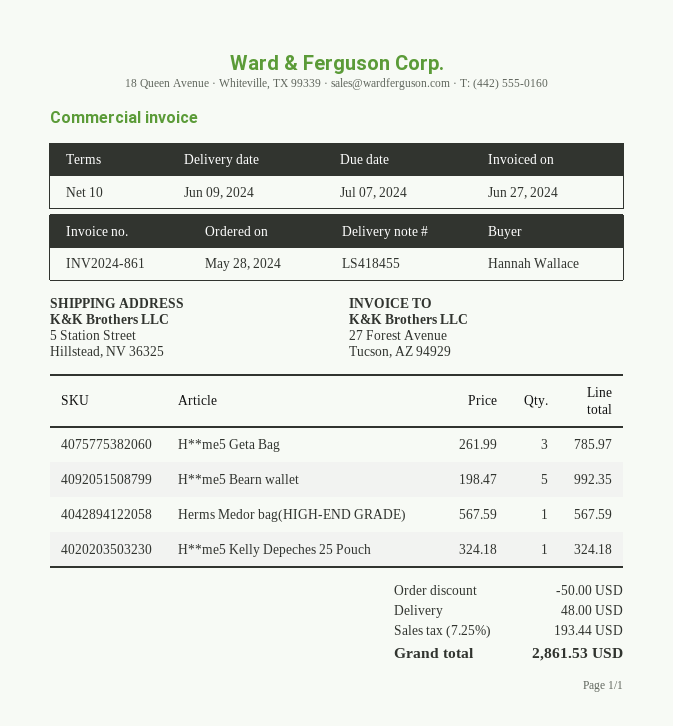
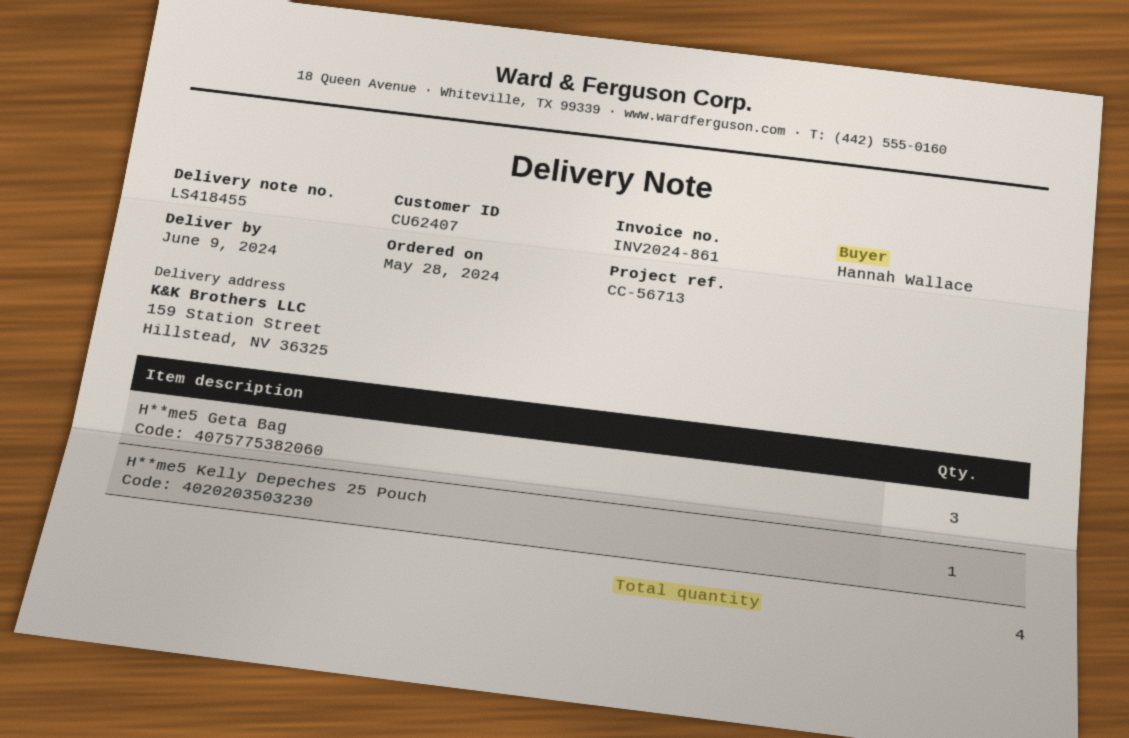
ship to: 5 Station Street, Hillstead, NV 36325 -> 159 Station Street, Hillstead, NV 36325
H**me5 Bearn wallet: 5 -> none
Herms Medor bag(HIGH-END GRADE): 1 -> none

